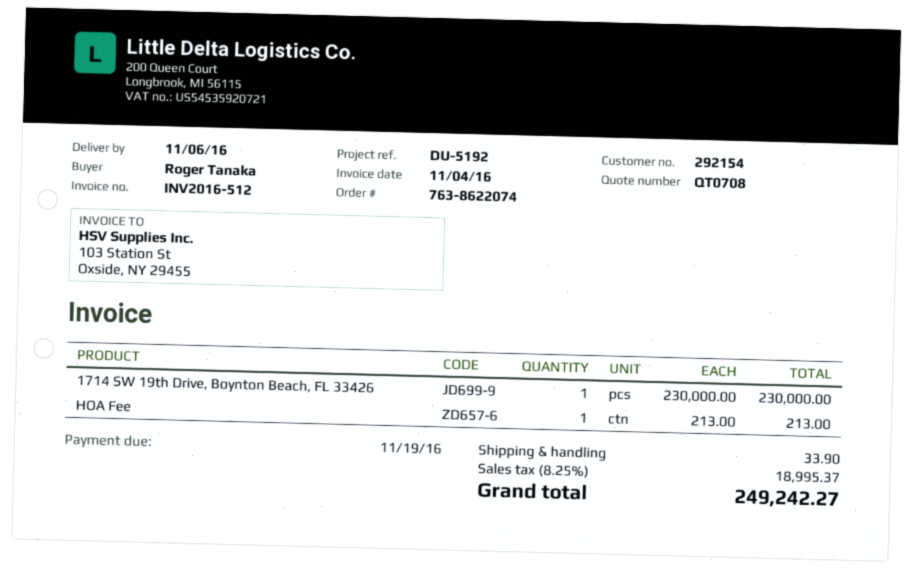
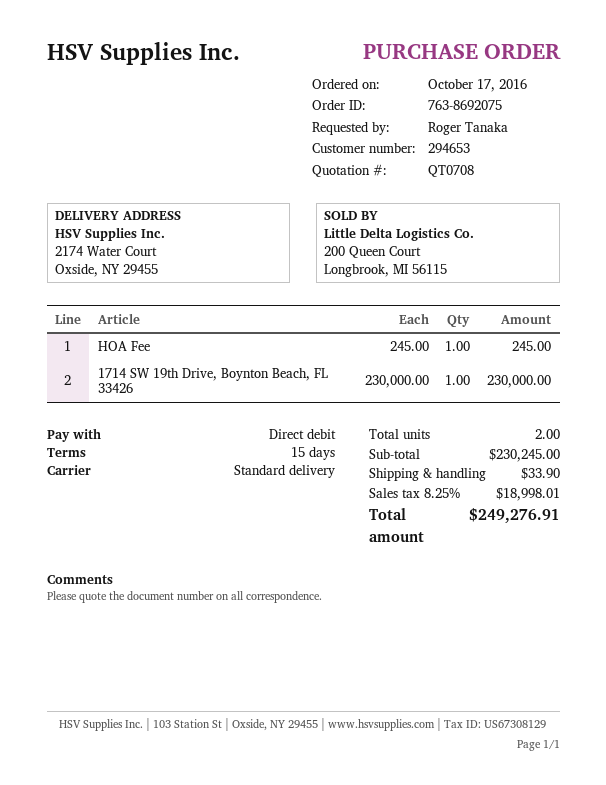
order number: 763-8622074 -> 763-8692075
customer number: 292154 -> 294653
HOA Fee: 1 x 213.00 = 213.00 -> 1 x 245.00 = 245.00
tax: 8.25% = 18995.37 -> 8.25% = 18998.01
total: 249242.27 -> 249276.91

